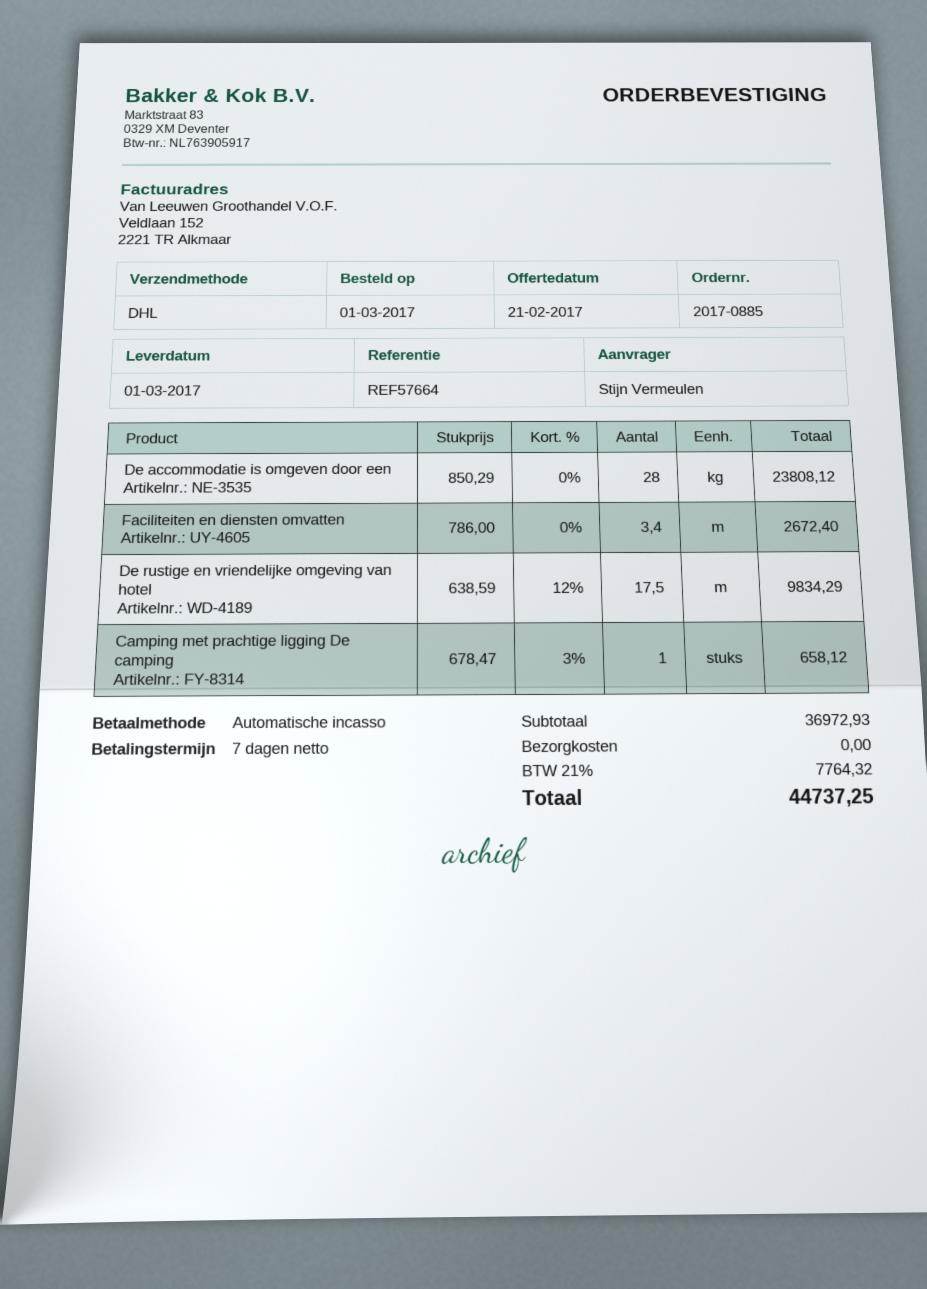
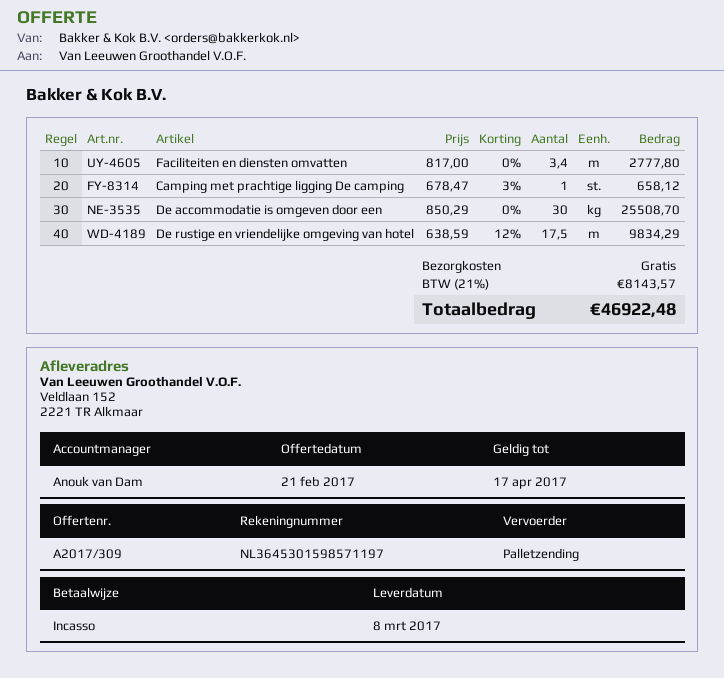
delivery date: 2017-03-01 -> 2017-03-08
shipping method: DHL -> pallet freight
De accommodatie is omgeven door een: 28 x 850.29 = 23808.12 -> 30 x 850.29 = 25508.70
Faciliteiten en diensten omvatten: 3.4 x 786.00 = 2672.40 -> 3.4 x 817.00 = 2777.80
tax: 21% = 7764.32 -> 21% = 8143.57
total: 44737.25 -> 46922.48

